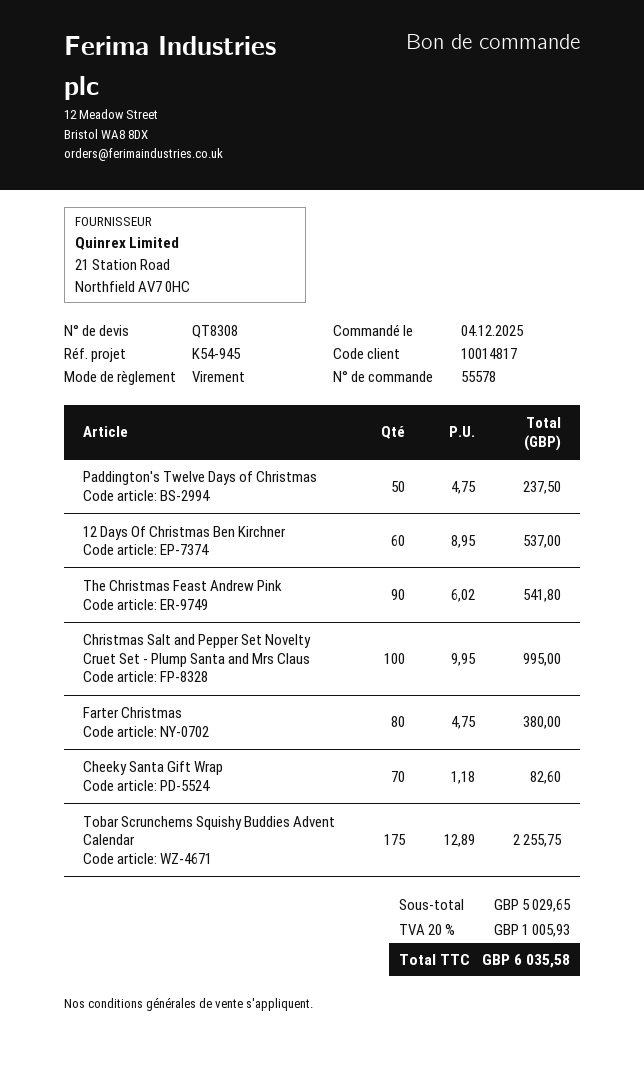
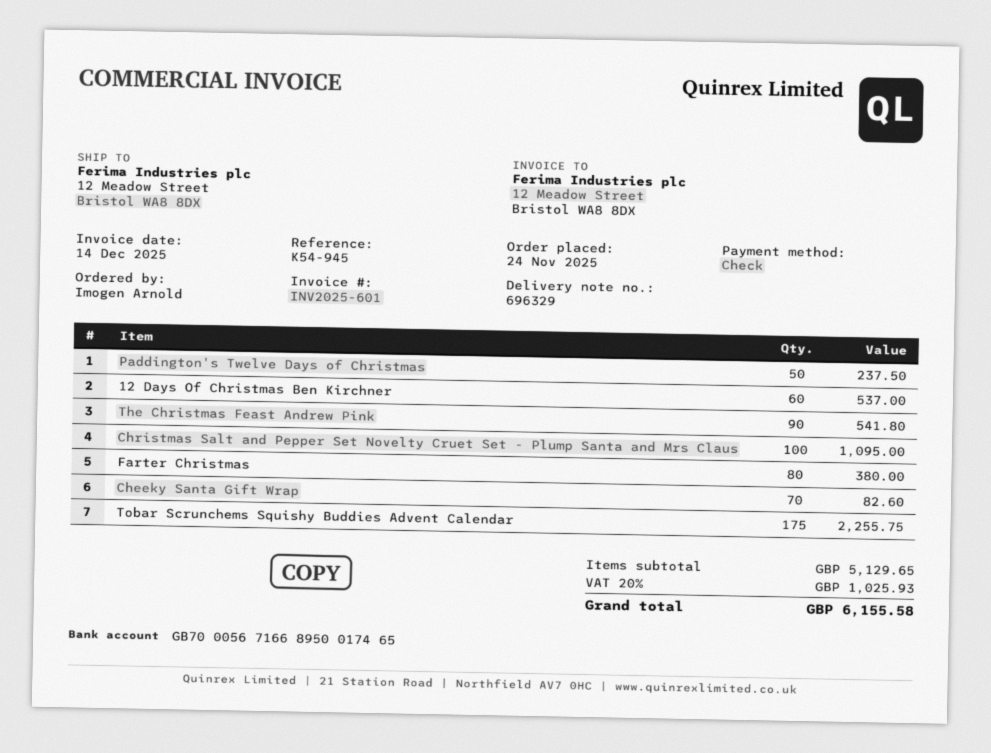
order date: 2025-12-04 -> 2025-11-24
payment method: bank transfer -> cheque
Christmas Salt and Pepper Set Novelty Cruet Set - Plump Santa and Mrs Claus: 100 for 995.00 -> 100 for 1095.00
subtotal: 5029.65 -> 5129.65
tax: 20% = 1005.93 -> 20% = 1025.93
total: 6035.58 -> 6155.58

